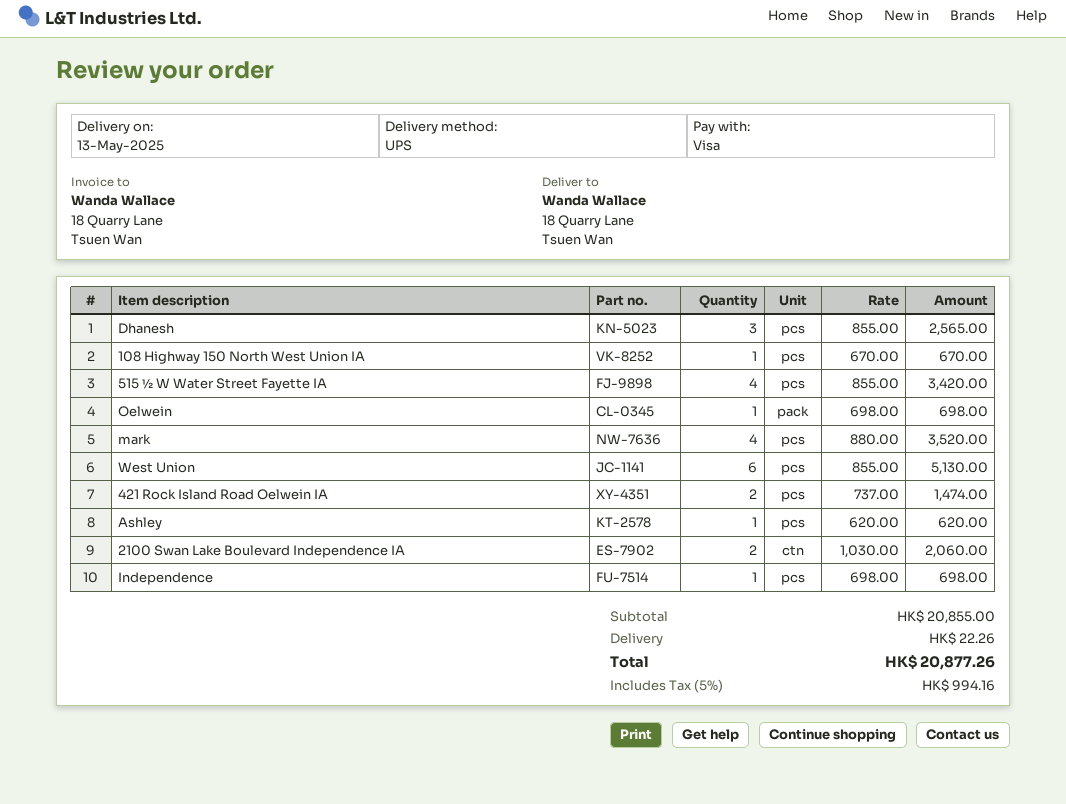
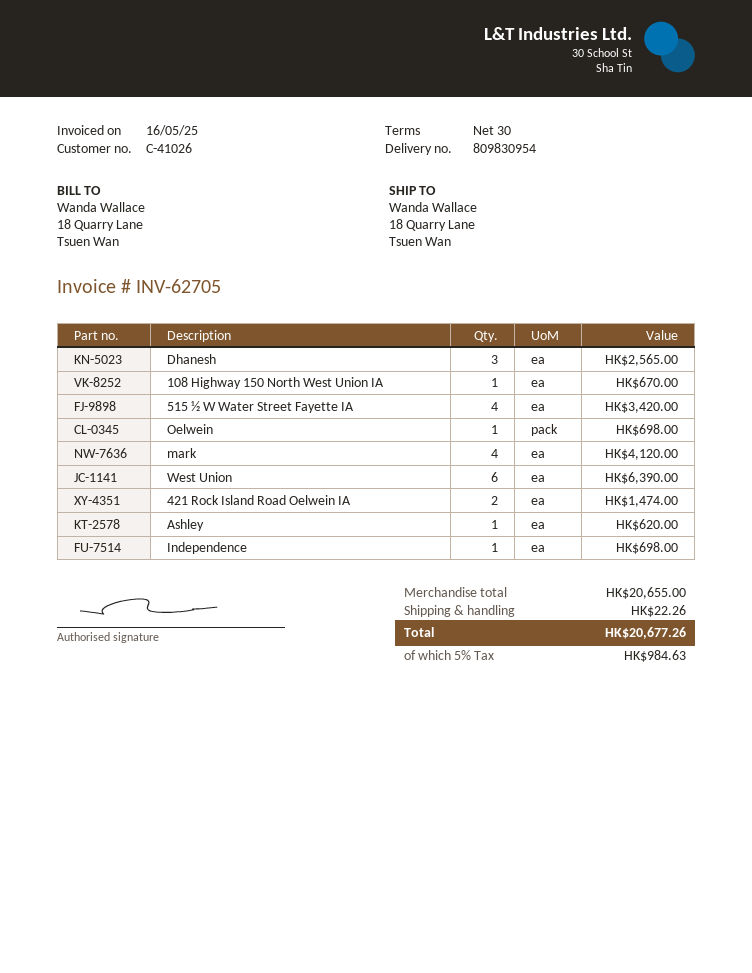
mark: 4 for 3520.00 -> 4 for 4120.00
West Union: 6 for 5130.00 -> 6 for 6390.00
2100 Swan Lake Boulevard Independence IA: 2 for 2060.00 -> none
subtotal: 20855.00 -> 20655.00
tax: 5% = 994.16 -> 5% = 984.63
total: 20877.26 -> 20677.26

